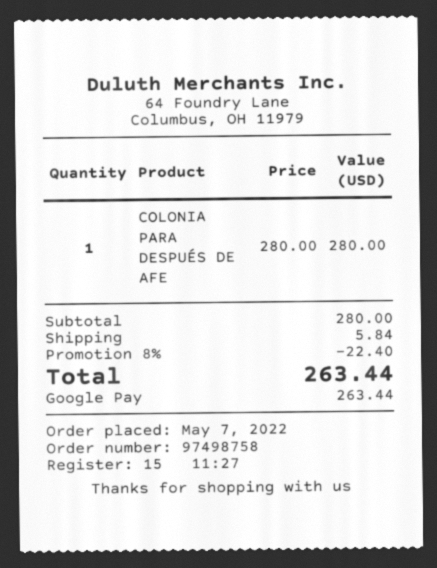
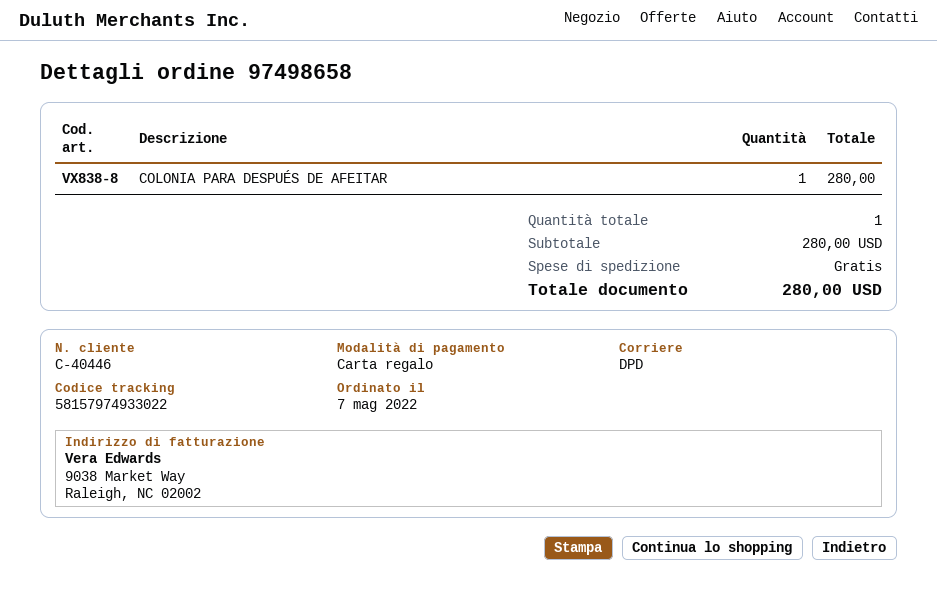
order number: 97498758 -> 97498658
payment method: Google Pay -> gift card
discount: 8% = 22.40 -> none
shipping: 5.84 -> 0.00
total: 263.44 -> 280.00

